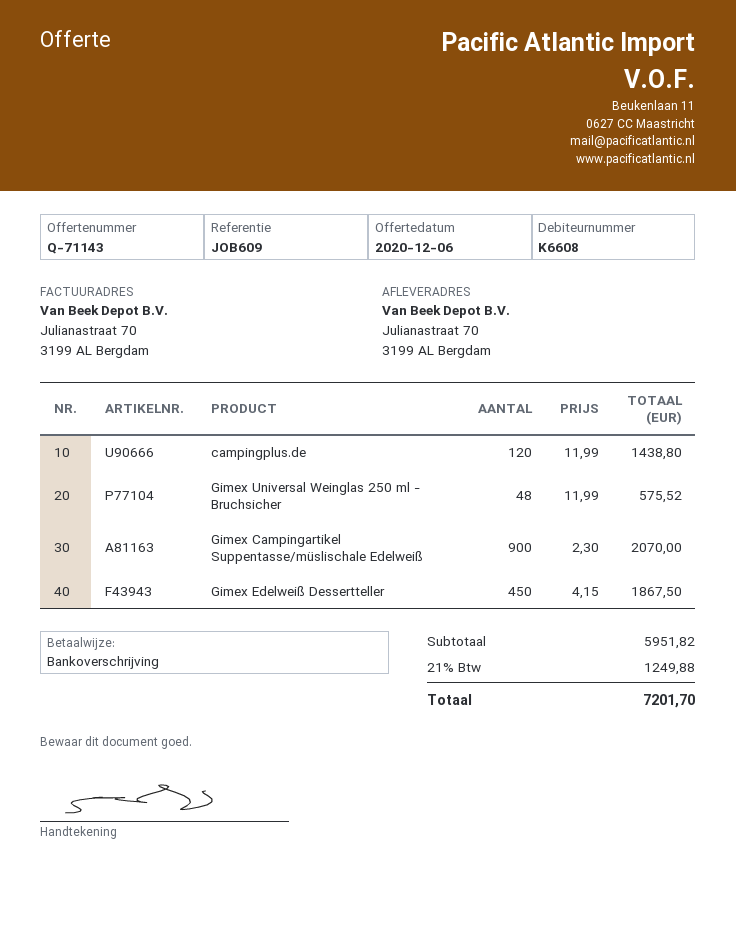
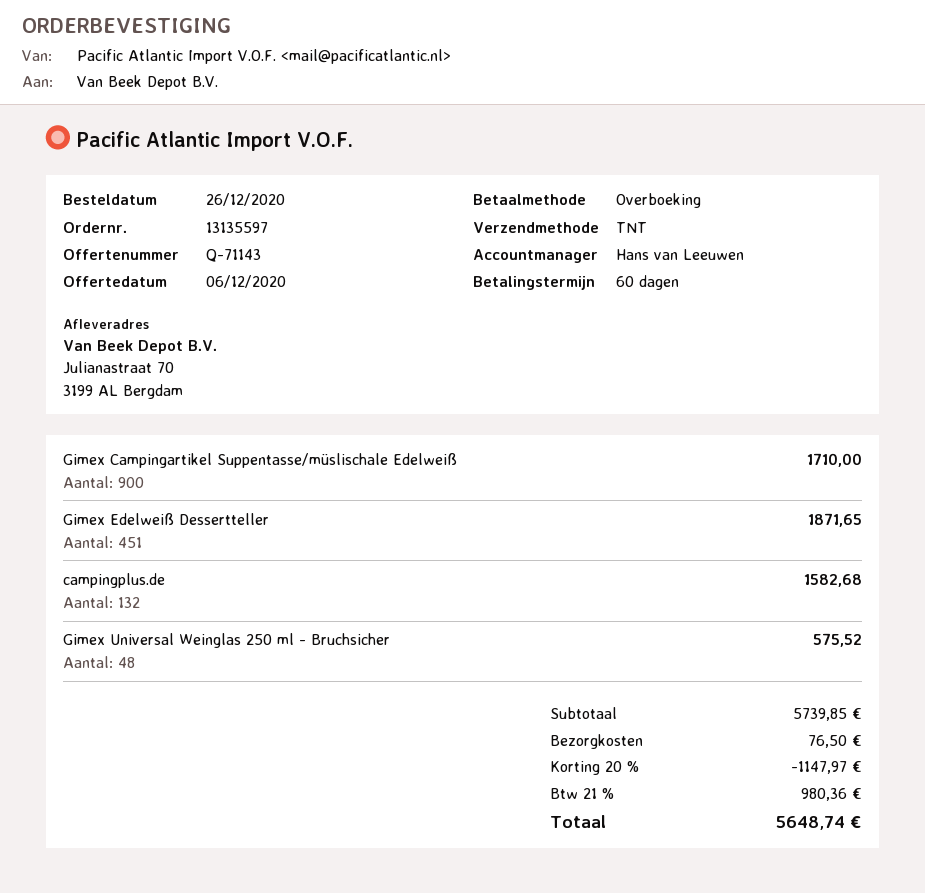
campingplus.de: 120 for 1438.80 -> 132 for 1582.68
Gimex Campingartikel Suppentasse/müslischale Edelweiß: 900 for 2070.00 -> 900 for 1710.00
Gimex Edelweiß Dessertteller: 450 for 1867.50 -> 451 for 1871.65
subtotal: 5951.82 -> 5739.85
discount: none -> 20% = 1147.97
shipping: none -> 76.50
tax: 21% = 1249.88 -> 21% = 980.36
total: 7201.70 -> 5648.74

